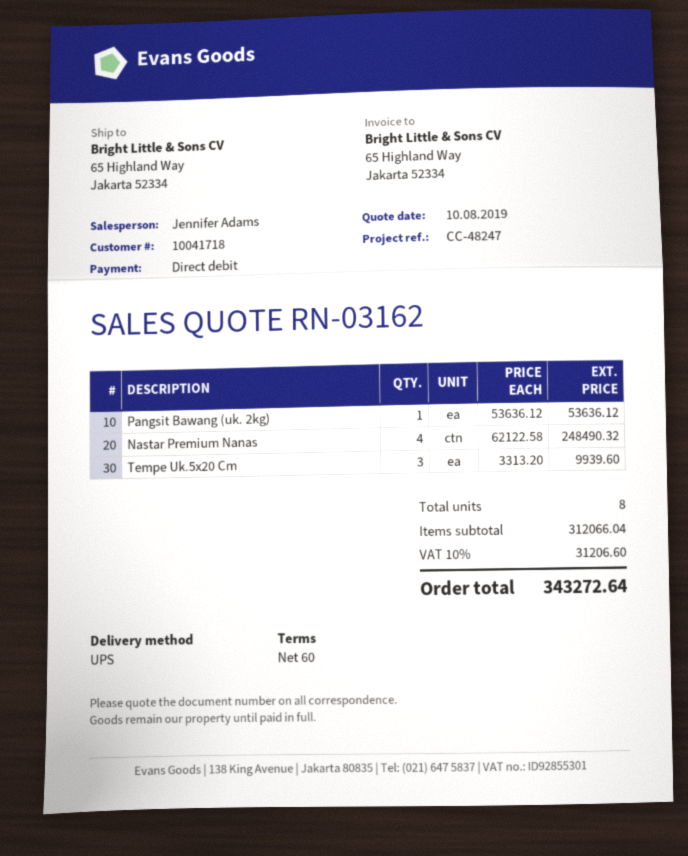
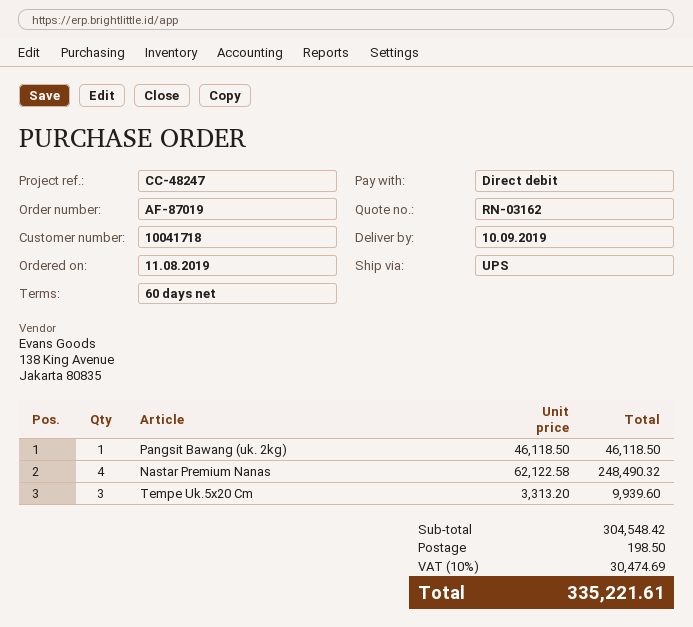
Pangsit Bawang (uk. 2kg): 1 x 53636.12 = 53636.12 -> 1 x 46118.50 = 46118.50
subtotal: 312066.04 -> 304548.42
shipping: none -> 198.50
tax: 10% = 31206.60 -> 10% = 30474.69
total: 343272.64 -> 335221.61

